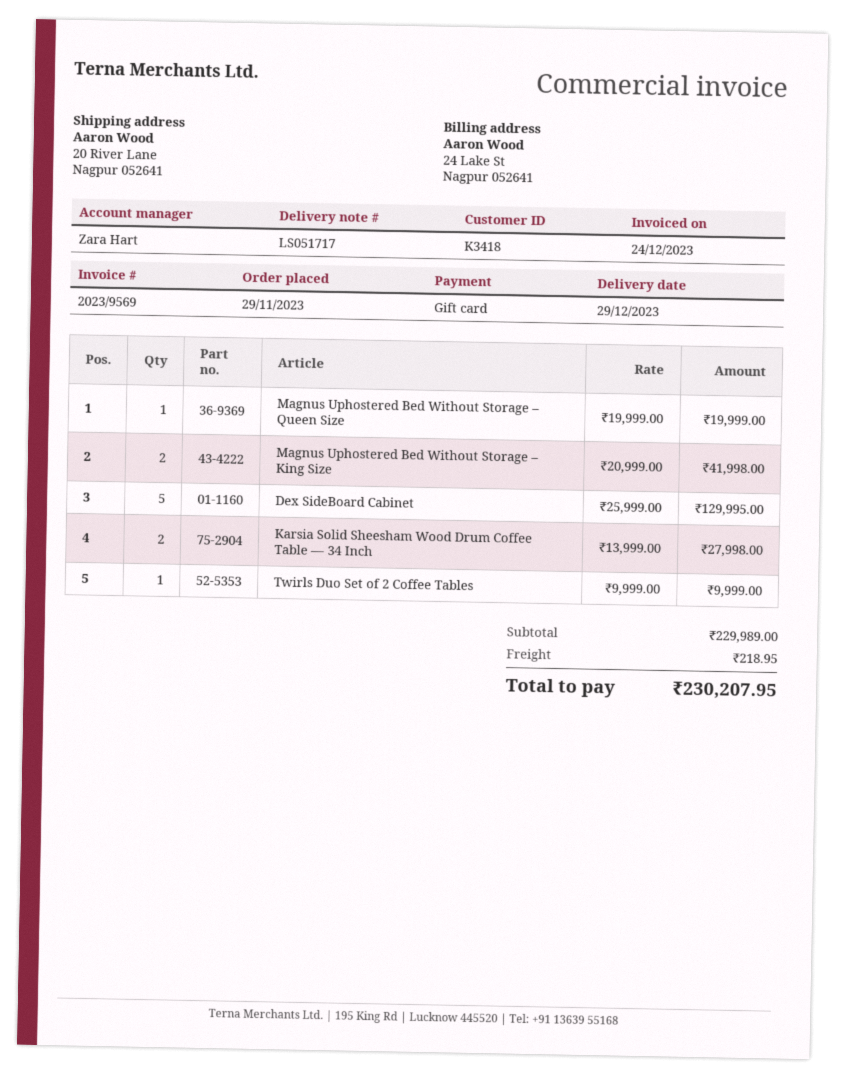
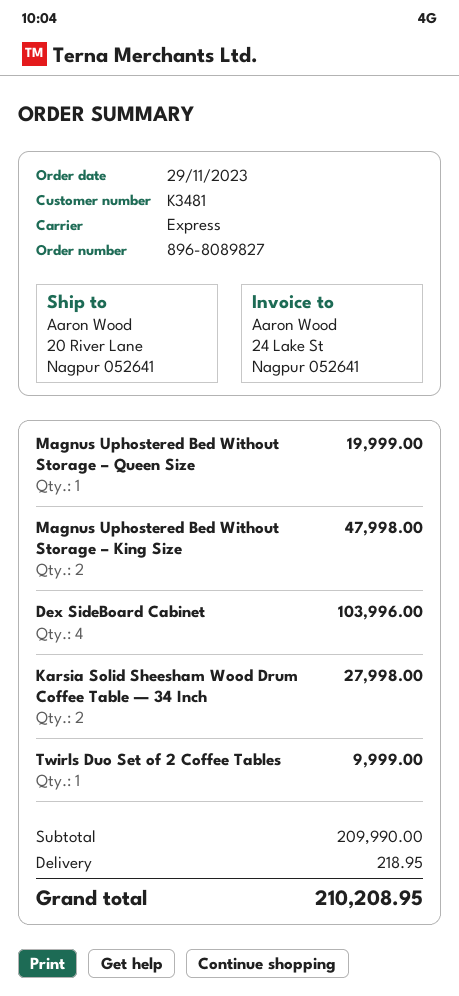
customer number: K3418 -> K3481
Magnus Uphostered Bed Without Storage – King Size: 2 for 41998.00 -> 2 for 47998.00
Dex SideBoard Cabinet: 5 for 129995.00 -> 4 for 103996.00
subtotal: 229989.00 -> 209990.00
total: 230207.95 -> 210208.95

